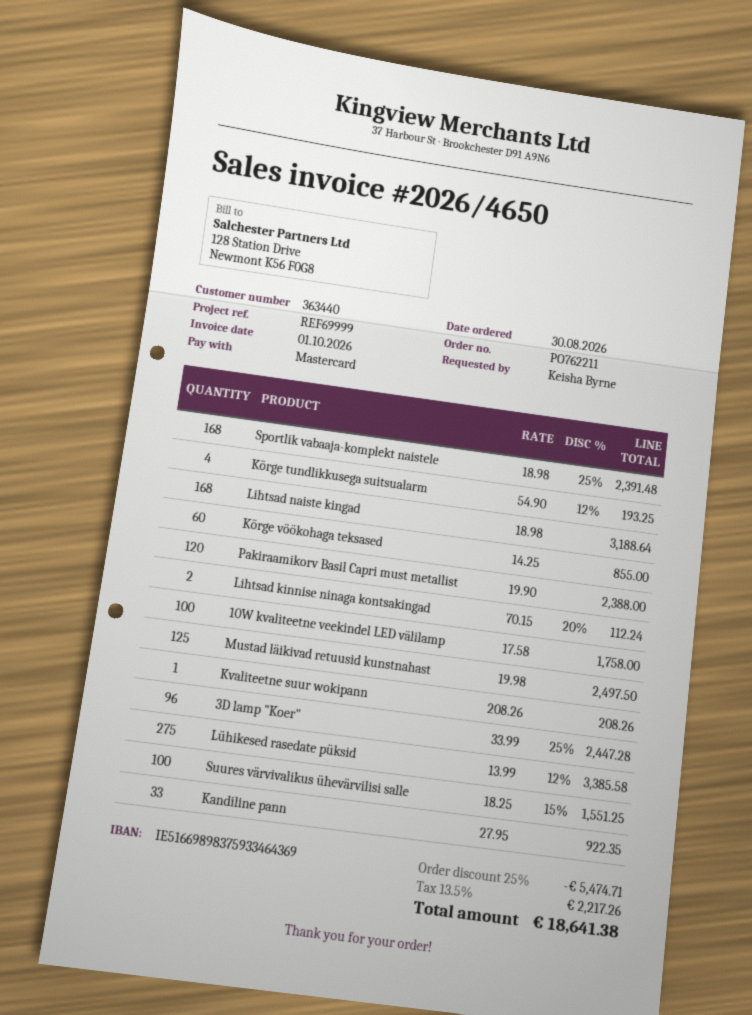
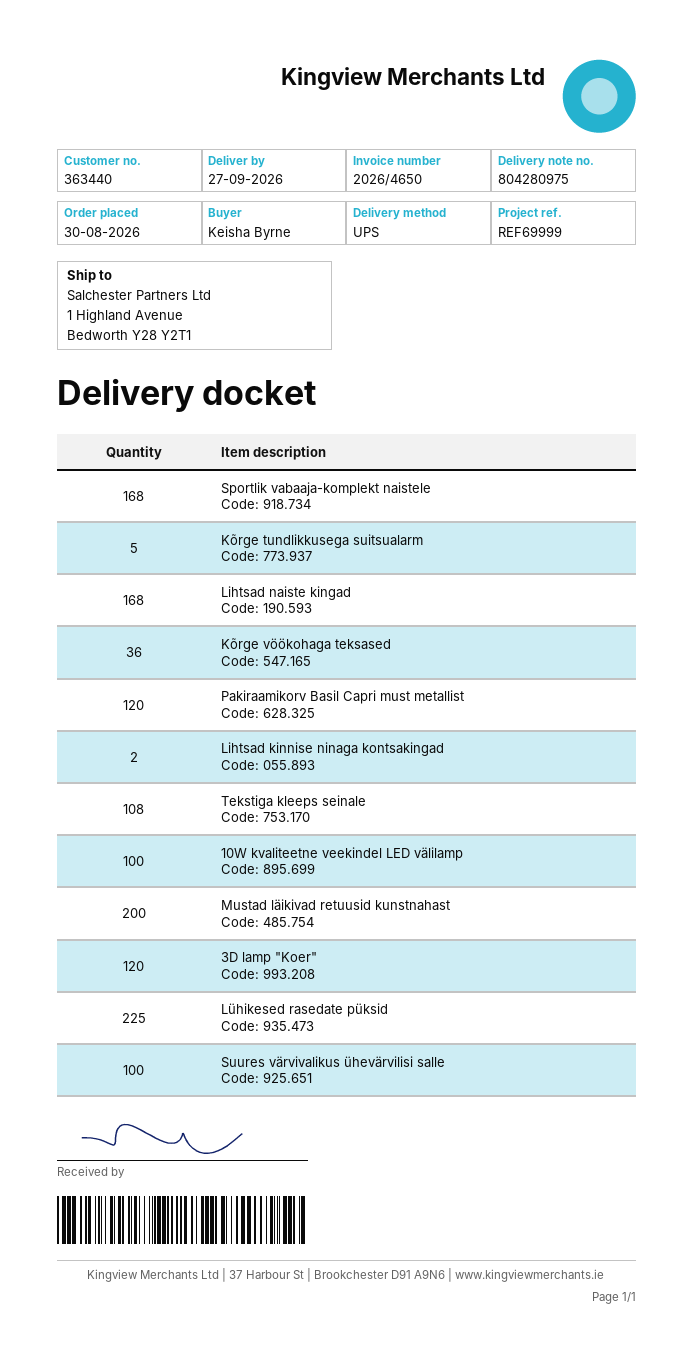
Kõrge tundlikkusega suitsualarm: 4 -> 5
Kõrge vöökohaga teksased: 60 -> 36
Mustad läikivad retuusid kunstnahast: 125 -> 200
Kvaliteetne suur wokipann: 1 -> none
3D lamp "Koer": 96 -> 120
Lühikesed rasedate püksid: 275 -> 225
Kandiline pann: 33 -> none
Tekstiga kleeps seinale: none -> 108

